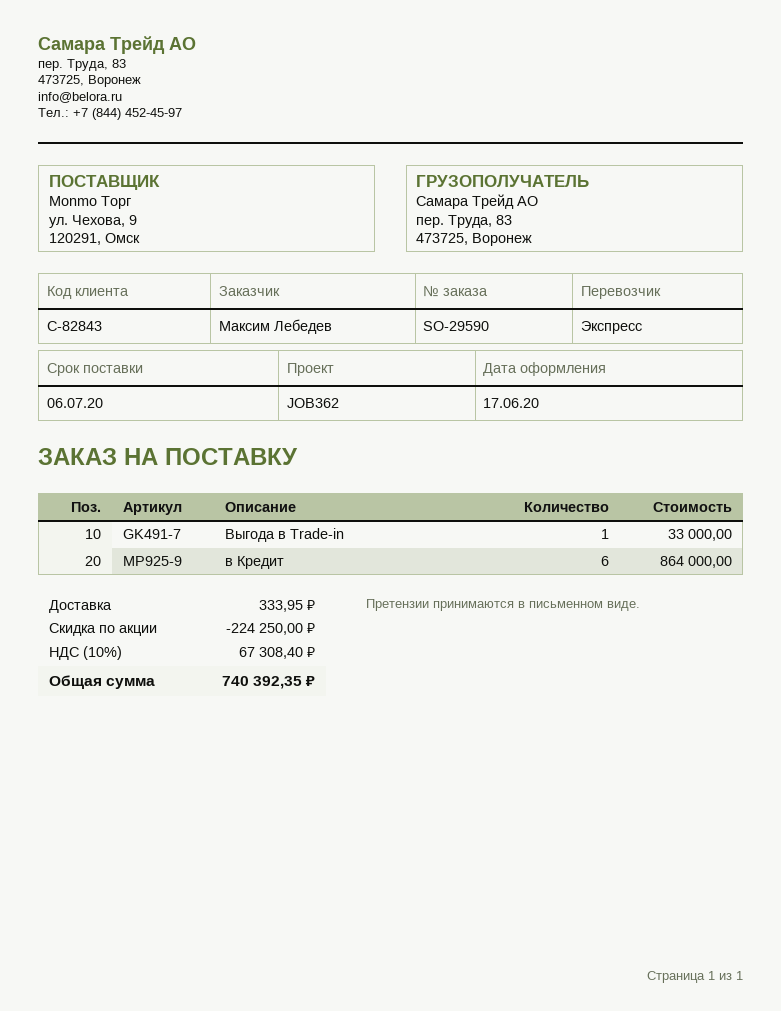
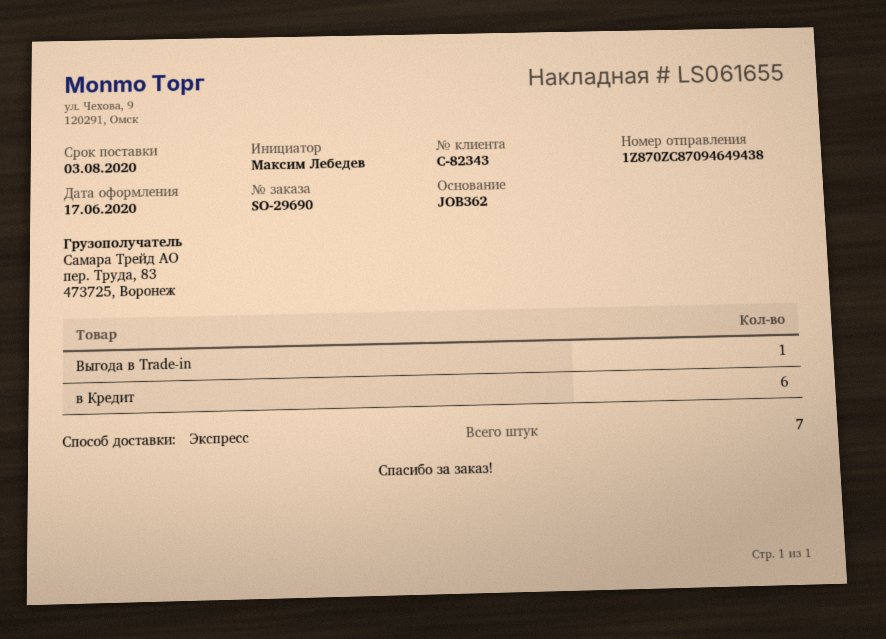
order number: SO-29590 -> SO-29690
delivery date: 2020-07-06 -> 2020-08-03
customer number: C-82843 -> C-82343

